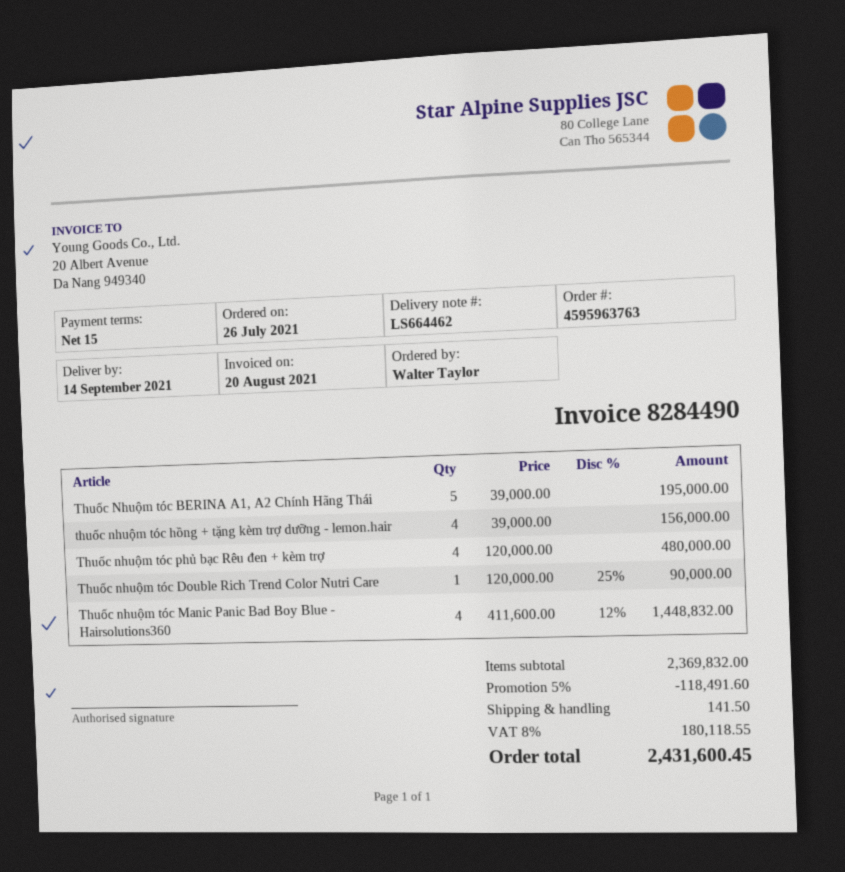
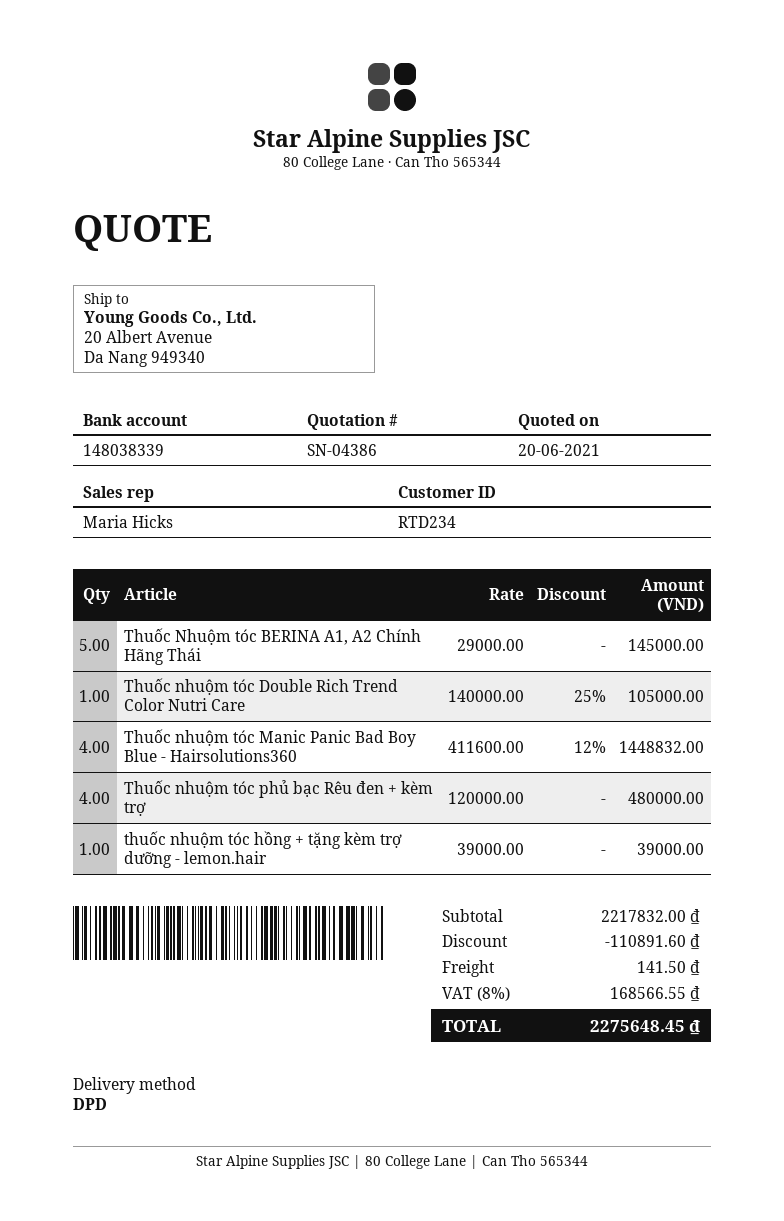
Thuốc Nhuộm tóc BERINA A1, A2 Chính Hãng Thái: 5 x 39000.00 = 195000.00 -> 5 x 29000.00 = 145000.00
thuốc nhuộm tóc hồng + tặng kèm trợ dưỡng - lemon.hair: 4 x 39000.00 = 156000.00 -> 1 x 39000.00 = 39000.00
Thuốc nhuộm tóc Double Rich Trend Color Nutri Care: 1 x 120000.00 - 25% = 90000.00 -> 1 x 140000.00 - 25% = 105000.00
subtotal: 2369832.00 -> 2217832.00
discount: 118491.60 -> 110891.60
tax: 8% = 180118.55 -> 8% = 168566.55
total: 2431600.45 -> 2275648.45

